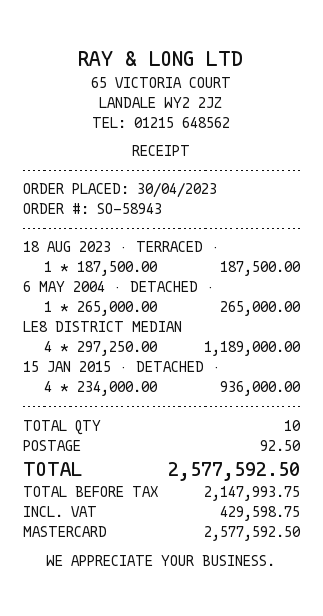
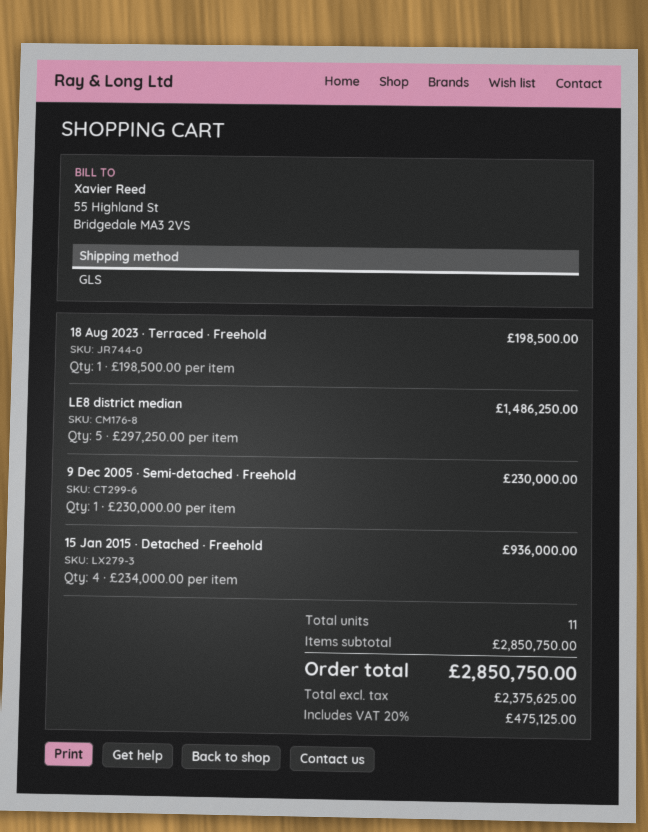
18 AUG 2023 · TERRACED ·: 1 x 187500.00 = 187500.00 -> 1 x 198500.00 = 198500.00
6 MAY 2004 · DETACHED ·: 1 x 265000.00 = 265000.00 -> none
LE8 DISTRICT MEDIAN: 4 x 297250.00 = 1189000.00 -> 5 x 297250.00 = 1486250.00
9 Dec 2005 · Semi-detached · Freehold: none -> 1 x 230000.00 = 230000.00
total quantity: 10 -> 11
shipping: 92.50 -> none
net: 2147993.75 -> 2375625.00
tax: 429598.75 -> 475125.00
total: 2577592.50 -> 2850750.00

